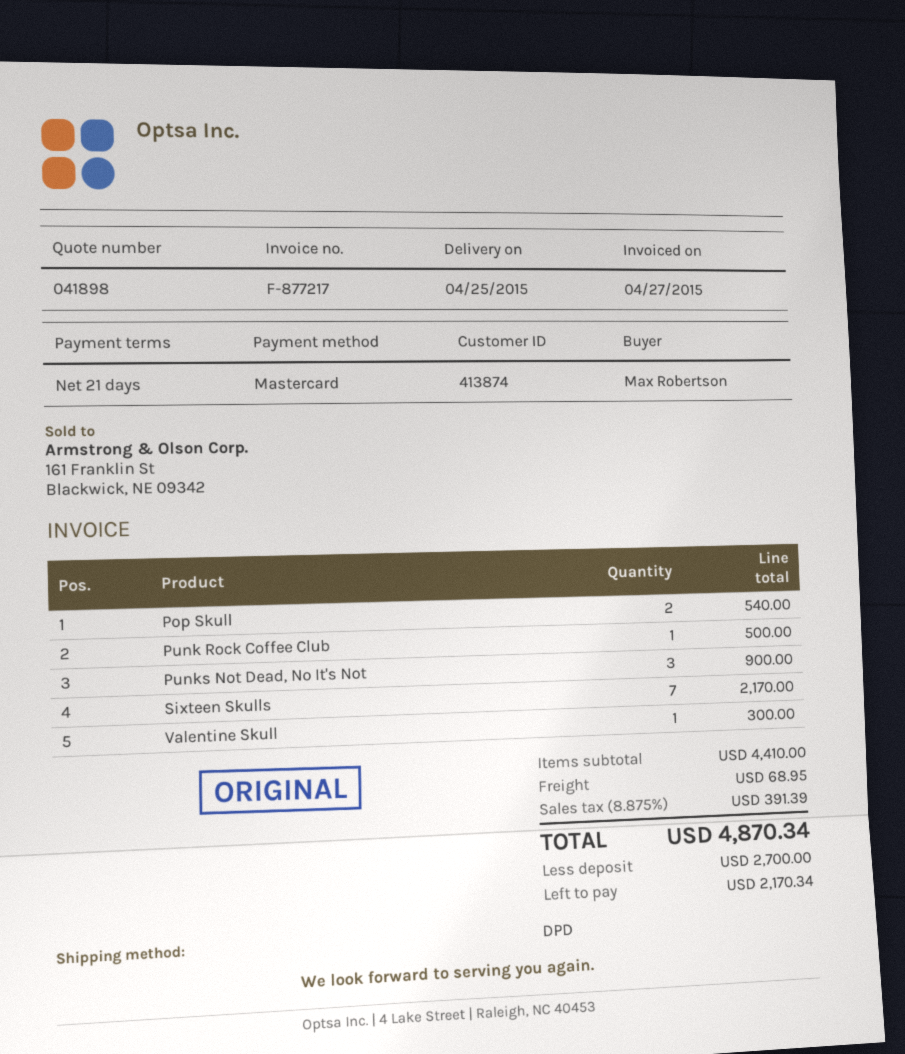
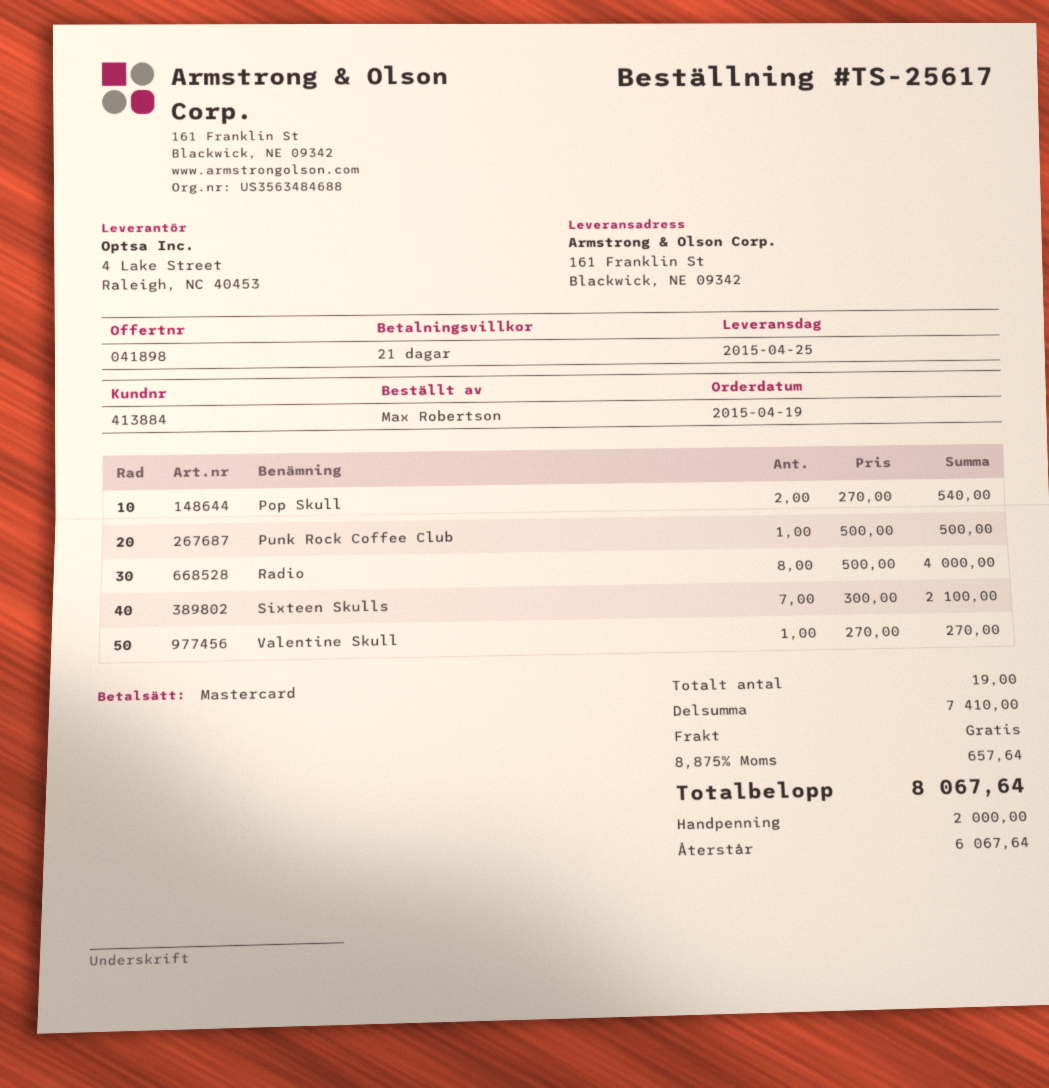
customer number: 413874 -> 413884
Punks Not Dead, No It's Not: 3 for 900.00 -> none
Sixteen Skulls: 7 for 2170.00 -> 7 for 2100.00
Valentine Skull: 1 for 300.00 -> 1 for 270.00
Radio: none -> 8 for 4000.00
subtotal: 4410.00 -> 7410.00
shipping: 68.95 -> 0.00
tax: 8.875% = 391.39 -> 8.875% = 657.64
total: 4870.34 -> 8067.64
deposit: 2700.00 -> 2000.00
balance: 2170.34 -> 6067.64

